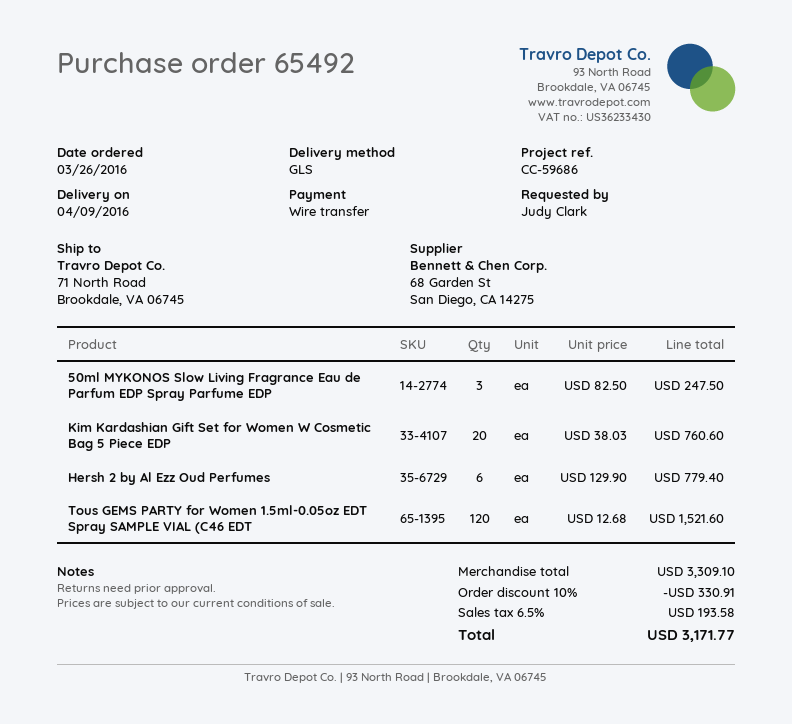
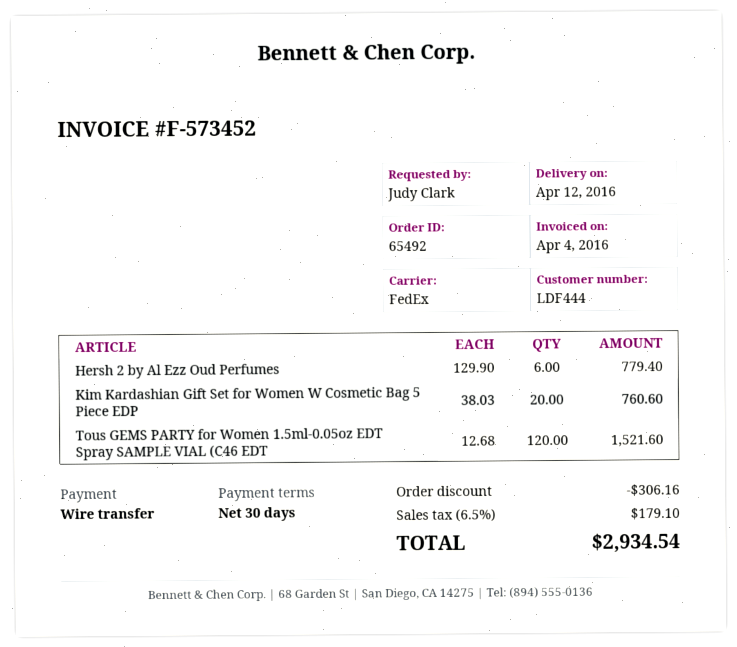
delivery date: 2016-04-09 -> 2016-04-12
shipping method: GLS -> FedEx
50ml MYKONOS Slow Living Fragrance Eau de Parfum EDP Spray Parfume EDP: 3 x 82.50 = 247.50 -> none
discount: 330.91 -> 306.16
tax: 6.5% = 193.58 -> 6.5% = 179.10
total: 3171.77 -> 2934.54

